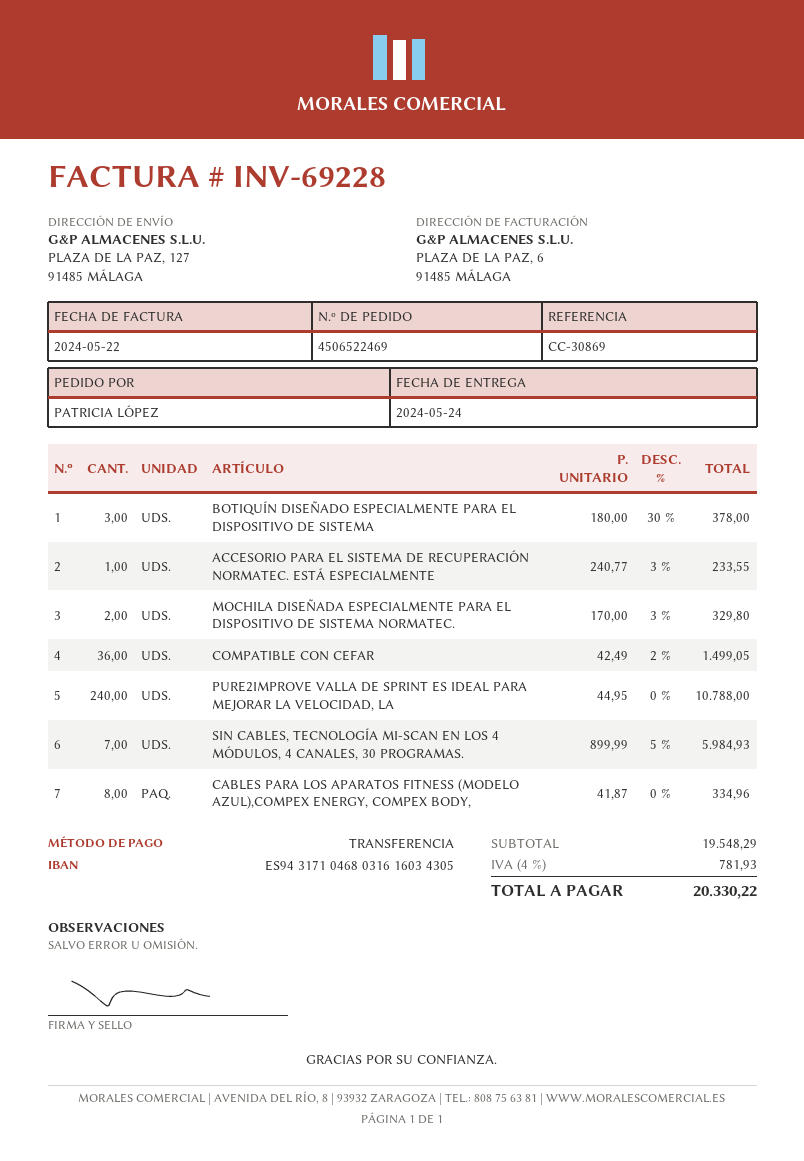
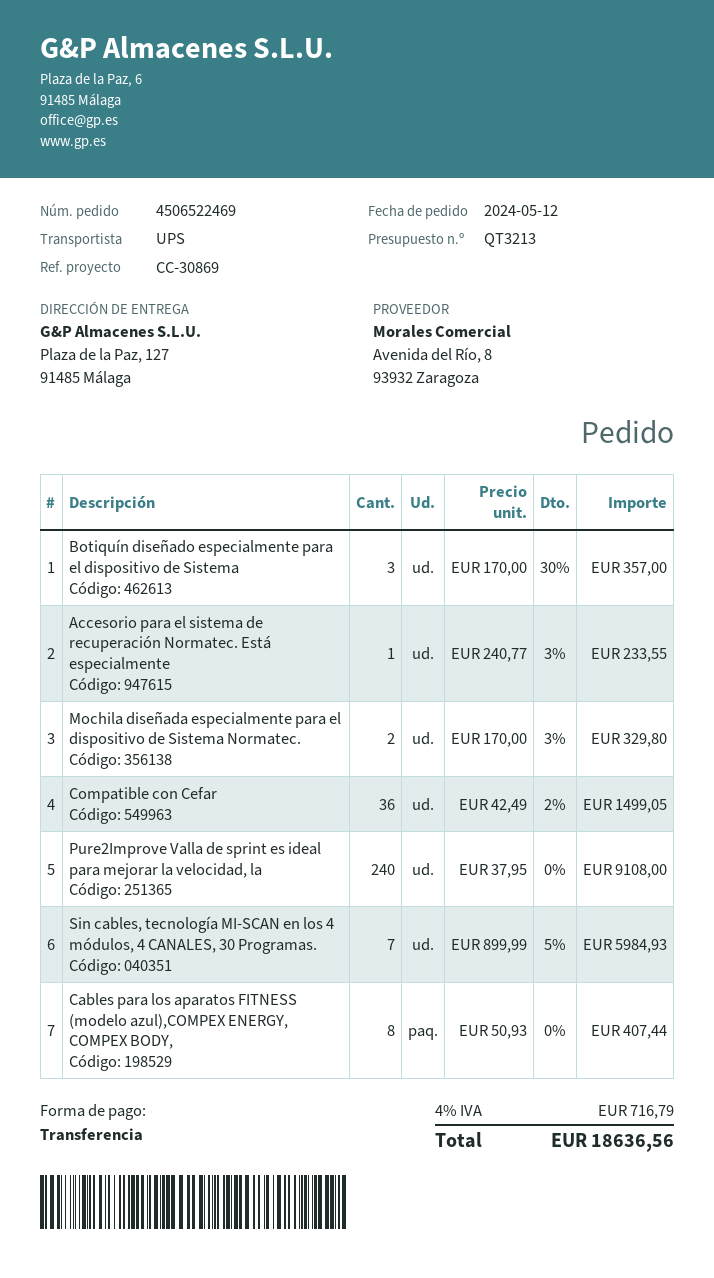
BOTIQUÍN DISEÑADO ESPECIALMENTE PARA EL DISPOSITIVO DE SISTEMA: 3 x 180.00 - 30% = 378.00 -> 3 x 170.00 - 30% = 357.00
PURE2IMPROVE VALLA DE SPRINT ES IDEAL PARA MEJORAR LA VELOCIDAD, LA: 240 x 44.95 = 10788.00 -> 240 x 37.95 = 9108.00
CABLES PARA LOS APARATOS FITNESS (MODELO AZUL),COMPEX ENERGY, COMPEX BODY,: 8 x 41.87 = 334.96 -> 8 x 50.93 = 407.44
tax: 4% = 781.93 -> 4% = 716.79
total: 20330.22 -> 18636.56

